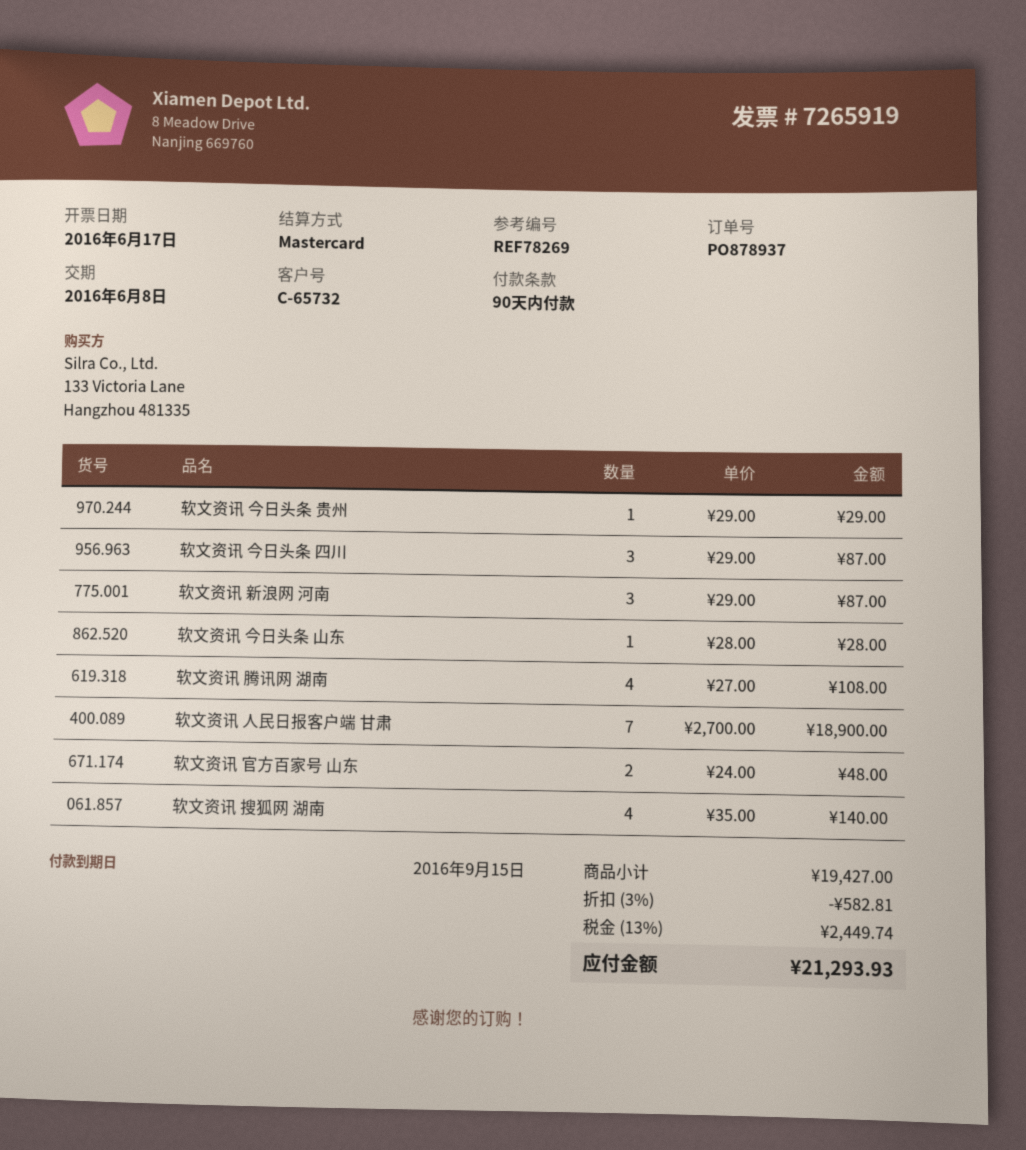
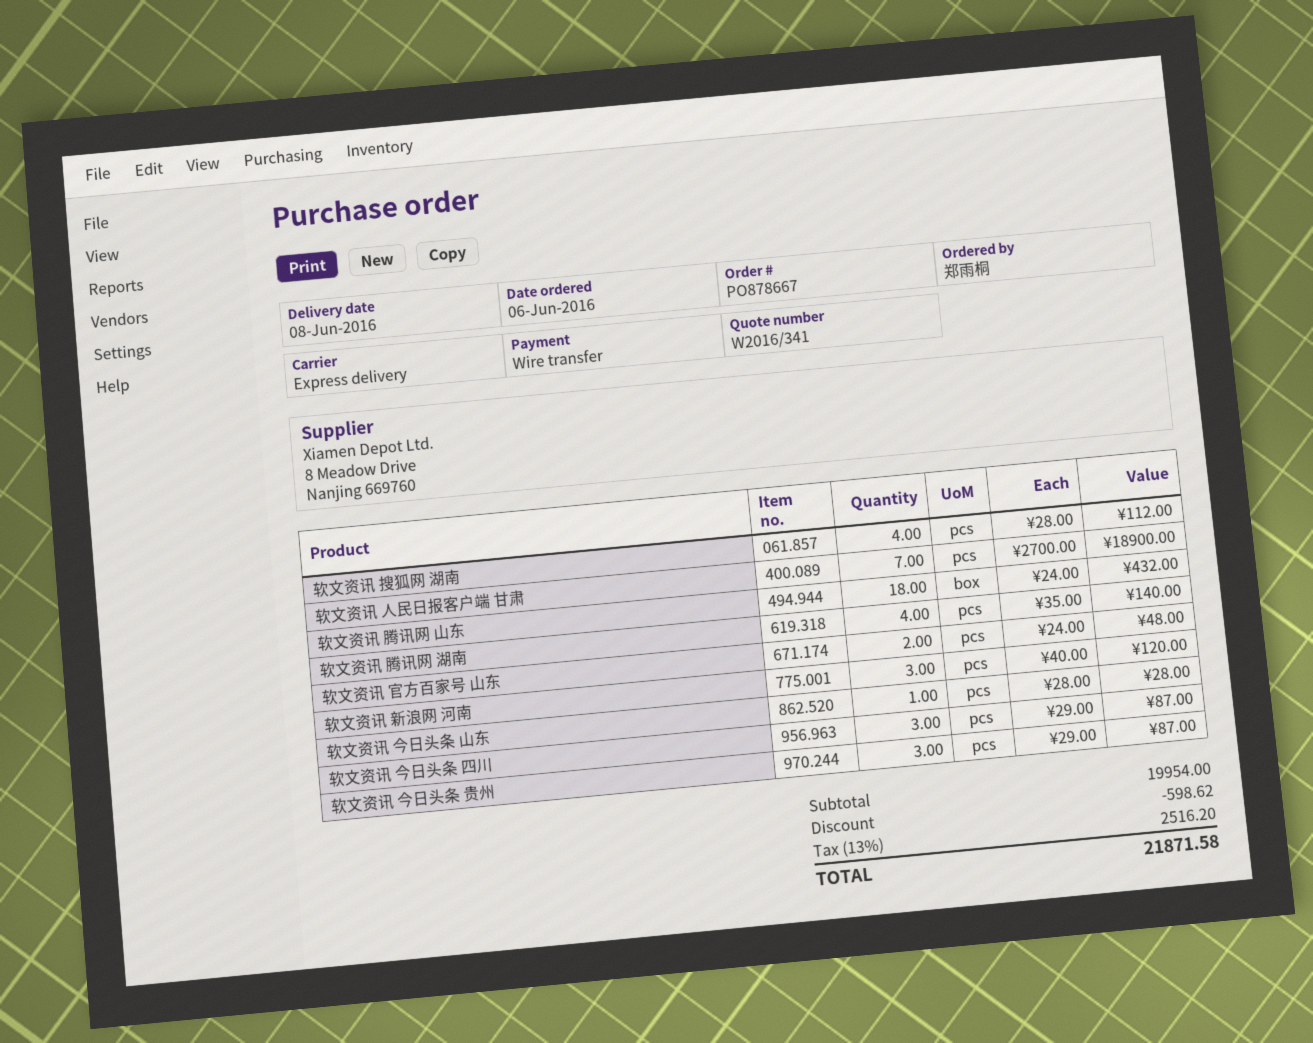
order number: PO878937 -> PO878667
payment method: Mastercard -> bank transfer
软文资讯 今日头条 贵州: 1 x 29.00 = 29.00 -> 3 x 29.00 = 87.00
软文资讯 新浪网 河南: 3 x 29.00 = 87.00 -> 3 x 40.00 = 120.00
软文资讯 腾讯网 湖南: 4 x 27.00 = 108.00 -> 4 x 35.00 = 140.00
软文资讯 搜狐网 湖南: 4 x 35.00 = 140.00 -> 4 x 28.00 = 112.00
软文资讯 腾讯网 山东: none -> 18 x 24.00 = 432.00
subtotal: 19427.00 -> 19954.00
discount: 582.81 -> 598.62
tax: 13% = 2449.74 -> 13% = 2516.20
total: 21293.93 -> 21871.58

